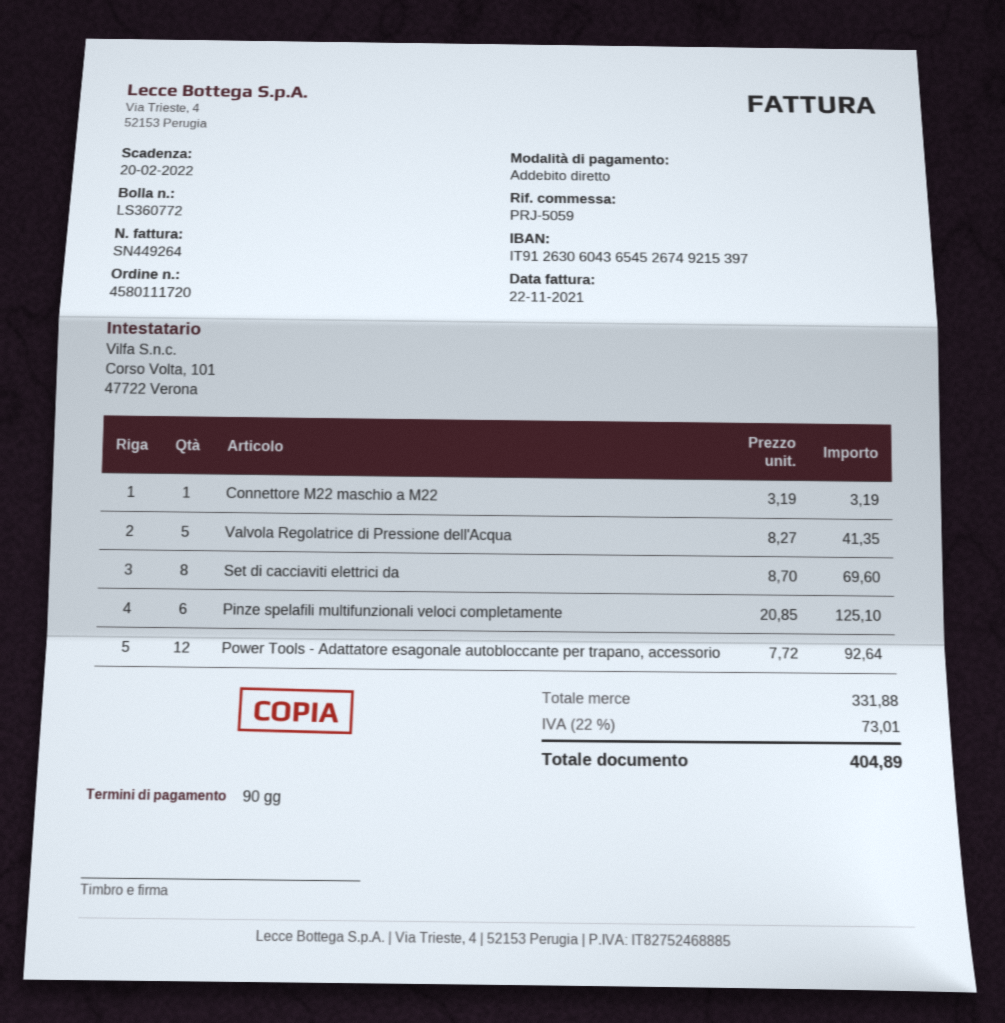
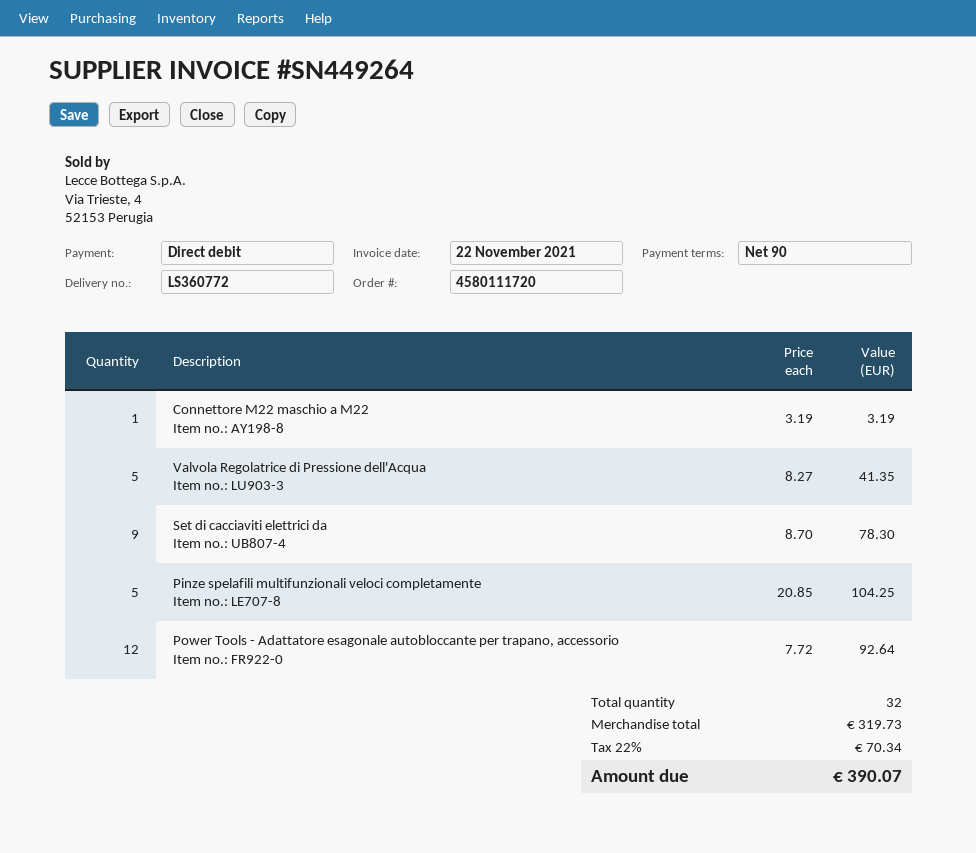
Set di cacciaviti elettrici da: 8 x 8.70 = 69.60 -> 9 x 8.70 = 78.30
Pinze spelafili multifunzionali veloci completamente: 6 x 20.85 = 125.10 -> 5 x 20.85 = 104.25
subtotal: 331.88 -> 319.73
tax: 22% = 73.01 -> 22% = 70.34
total: 404.89 -> 390.07

